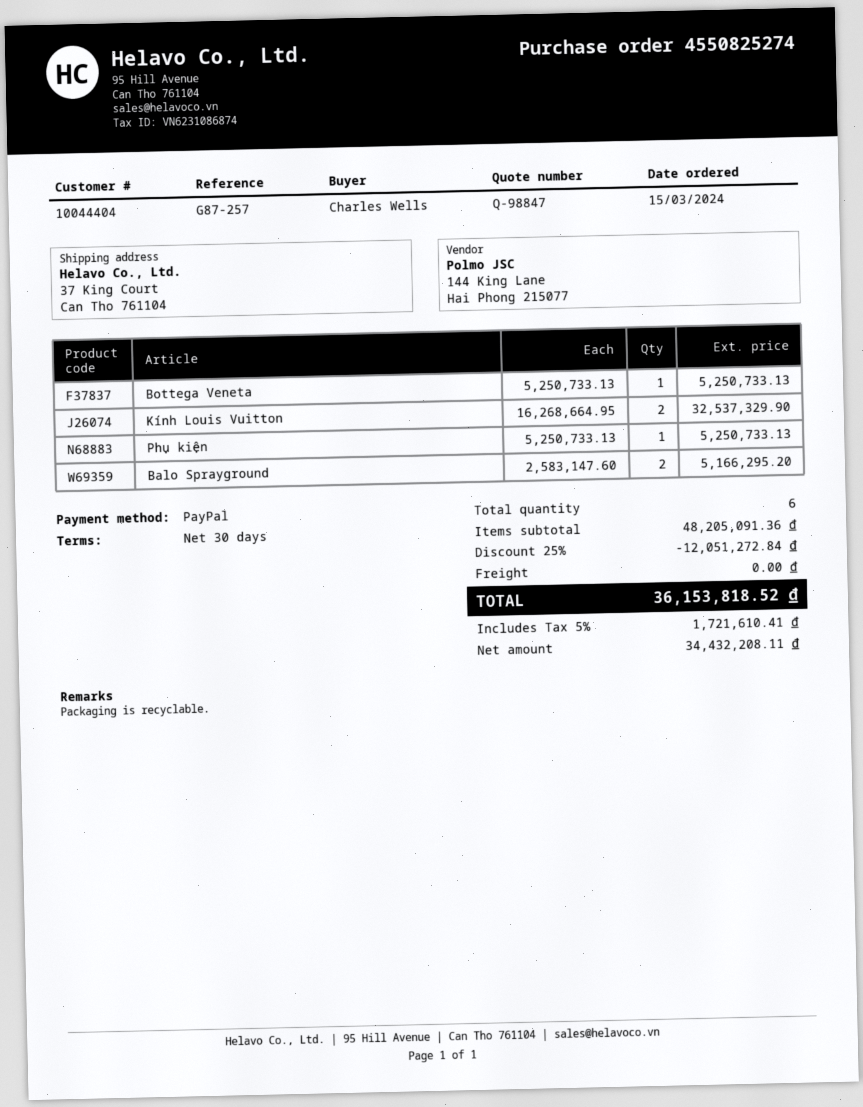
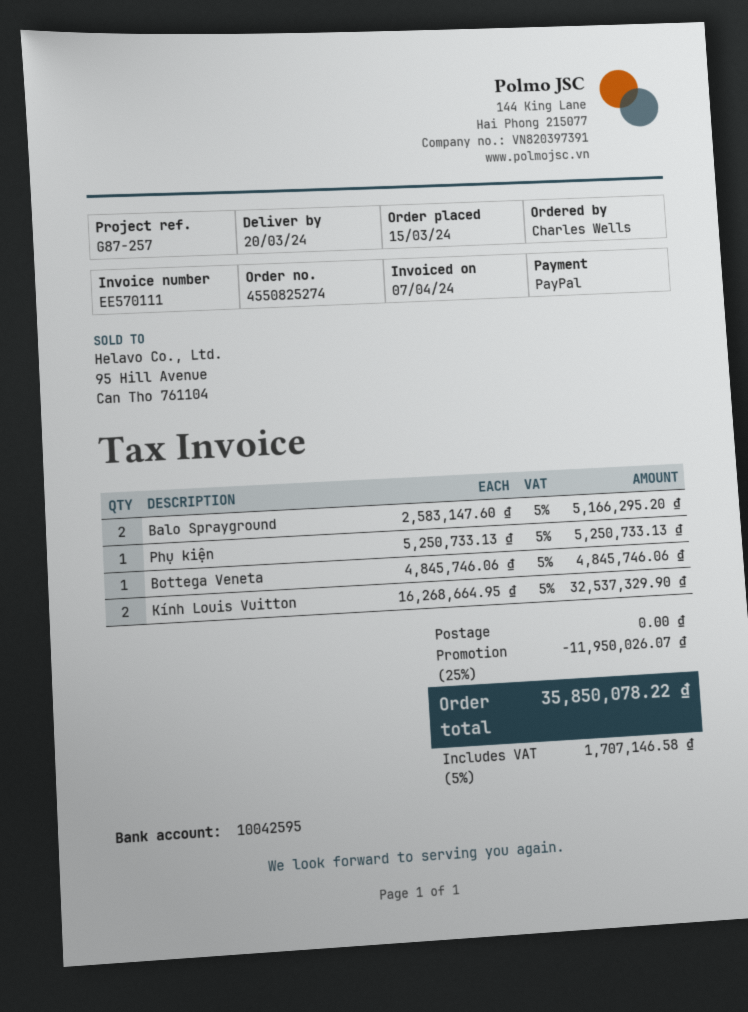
Bottega Veneta: 1 x 5250733.13 = 5250733.13 -> 1 x 4845746.06 = 4845746.06
discount: 25% = 12051272.84 -> 25% = 11950026.07
tax: 5% = 1721610.41 -> 5% = 1707146.58
total: 36153818.52 -> 35850078.22

